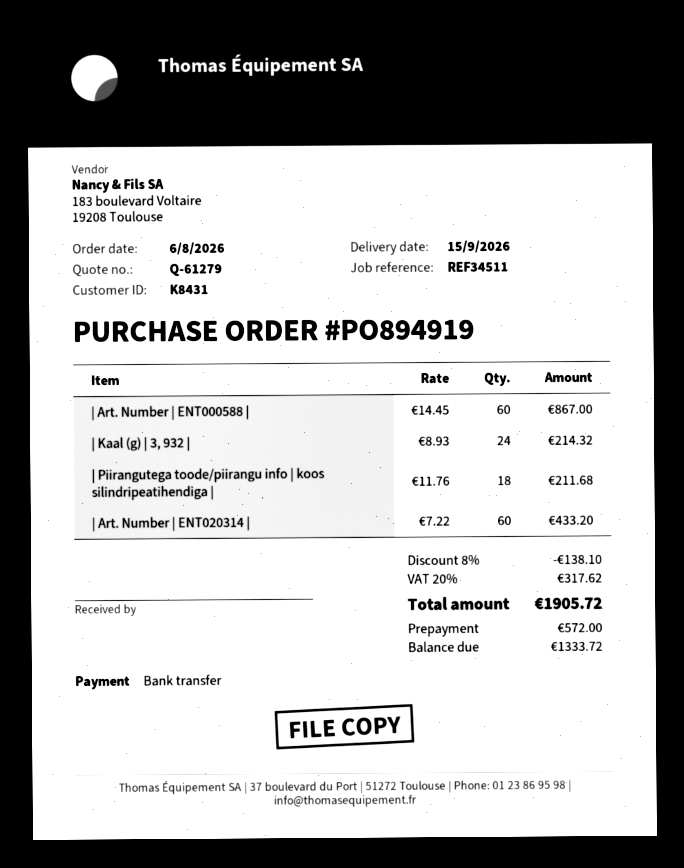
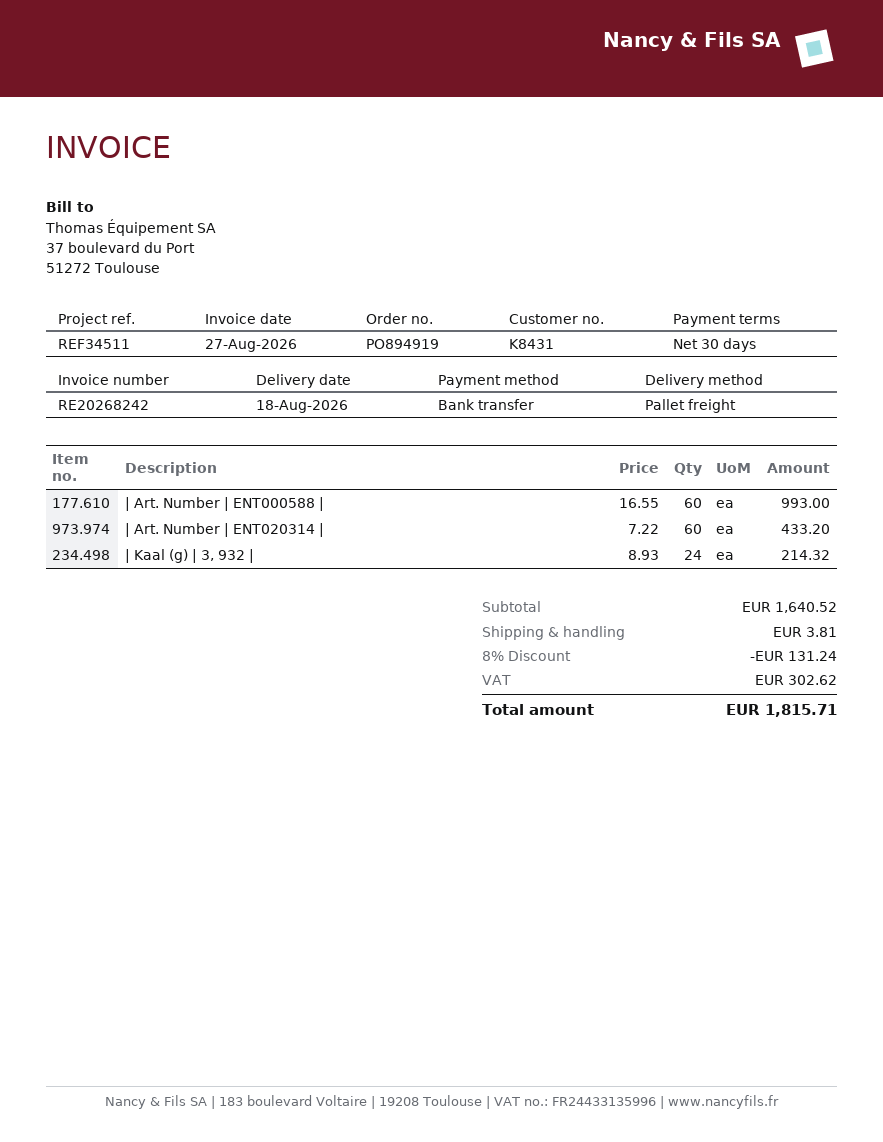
delivery date: 2026-09-15 -> 2026-08-18
| Art. Number | ENT000588 |: 60 x 14.45 = 867.00 -> 60 x 16.55 = 993.00
| Piirangutega toode/piirangu info | koos silindripeatihendiga |: 18 x 11.76 = 211.68 -> none
discount: 8% = 138.10 -> 8% = 131.24
shipping: none -> 3.81
tax: 317.62 -> 302.62
total: 1905.72 -> 1815.71

